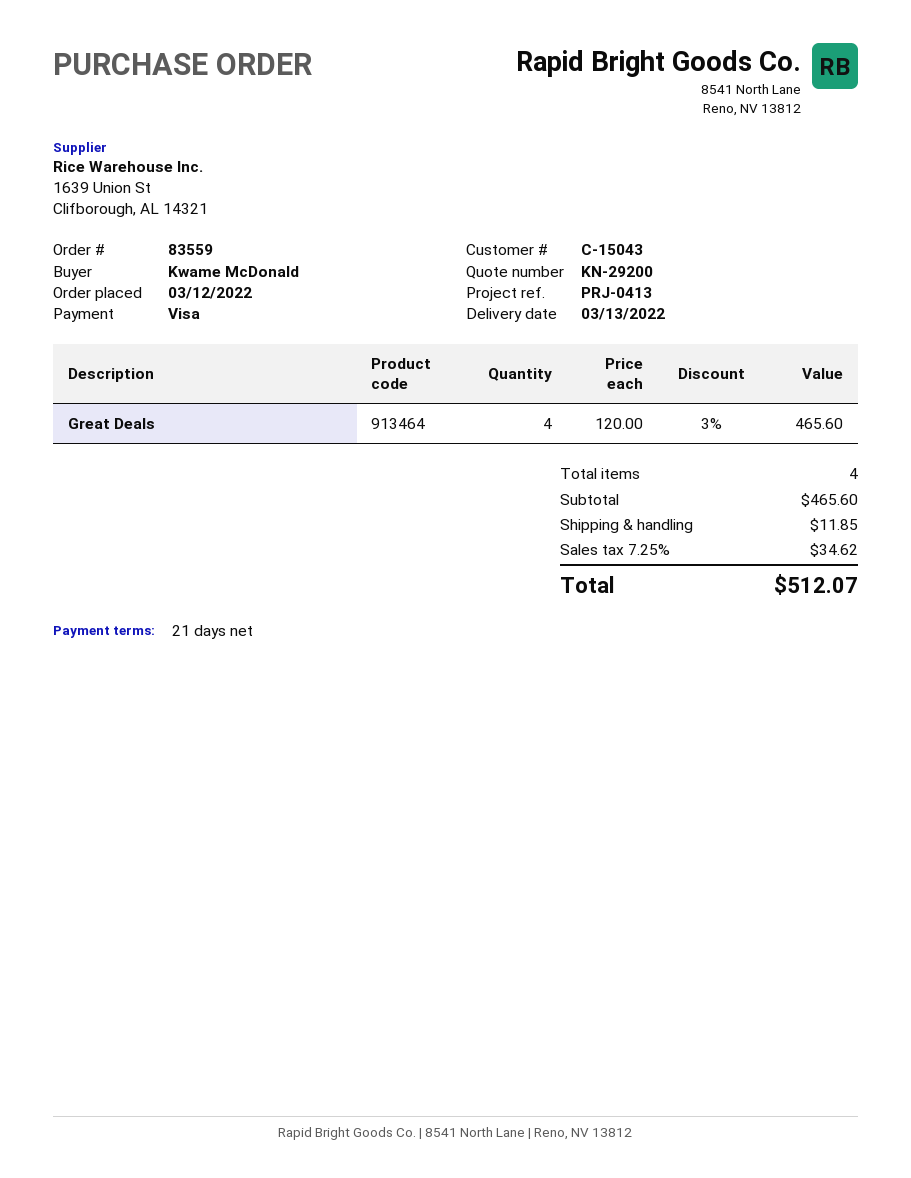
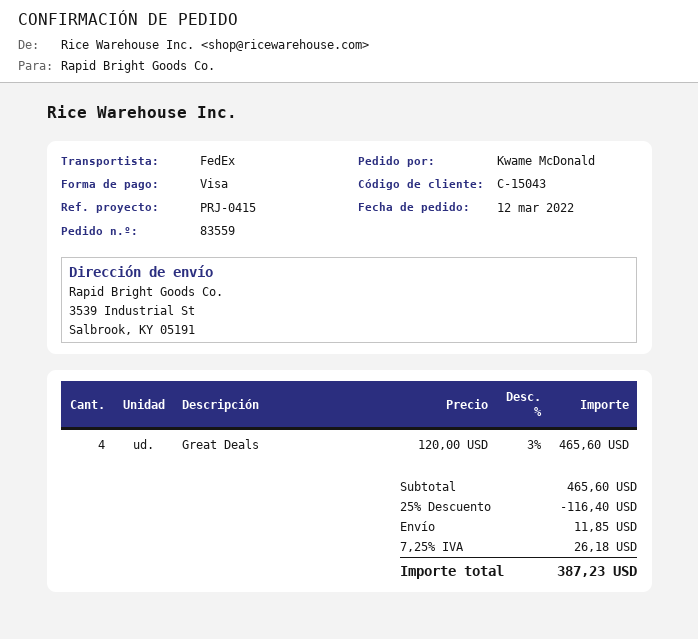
reference: PRJ-0413 -> PRJ-0415
discount: none -> 25% = 116.40
tax: 7.25% = 34.62 -> 7.25% = 26.18
total: 512.07 -> 387.23

